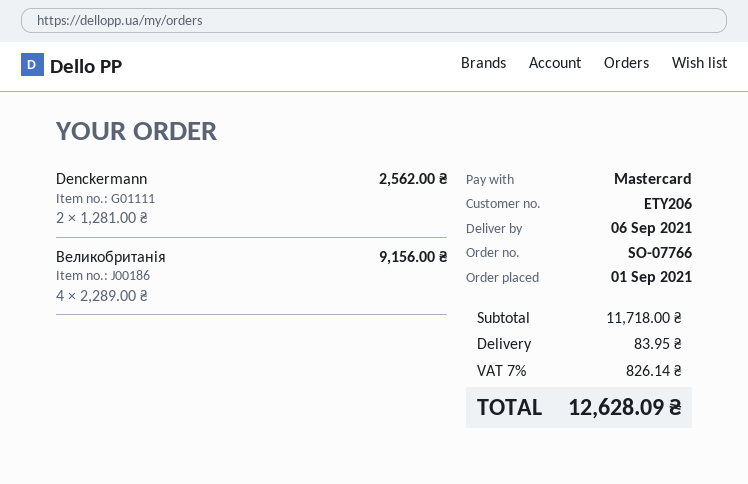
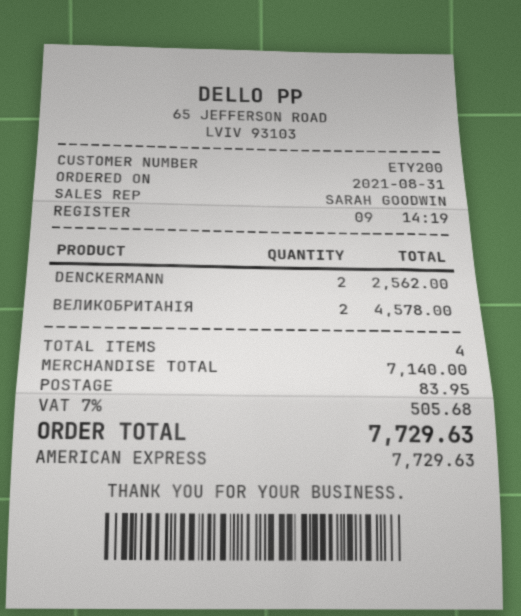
order date: 2021-09-01 -> 2021-08-31
customer number: ETY206 -> ETY200
payment method: Mastercard -> American Express
Великобританія: 4 for 9156.00 -> 2 for 4578.00
subtotal: 11718.00 -> 7140.00
tax: 7% = 826.14 -> 7% = 505.68
total: 12628.09 -> 7729.63

